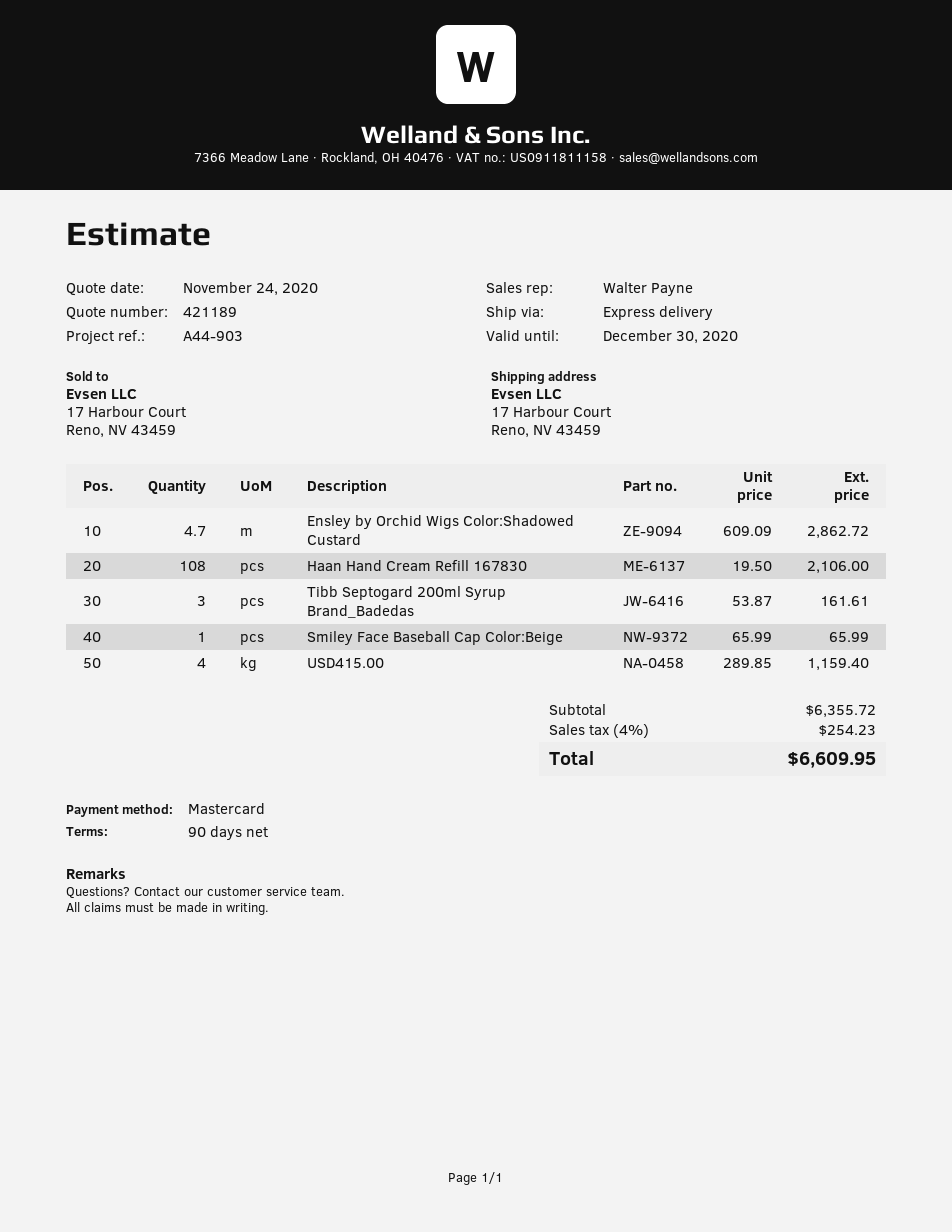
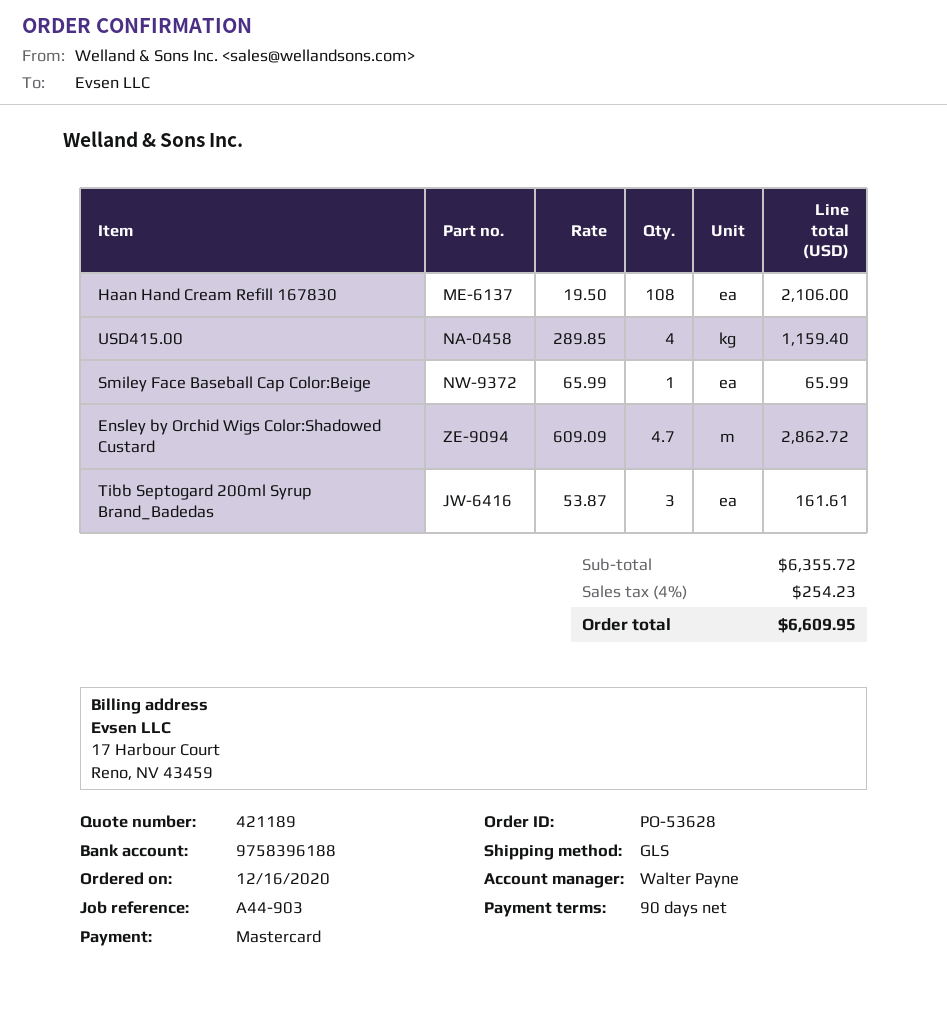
shipping method: express -> GLS

